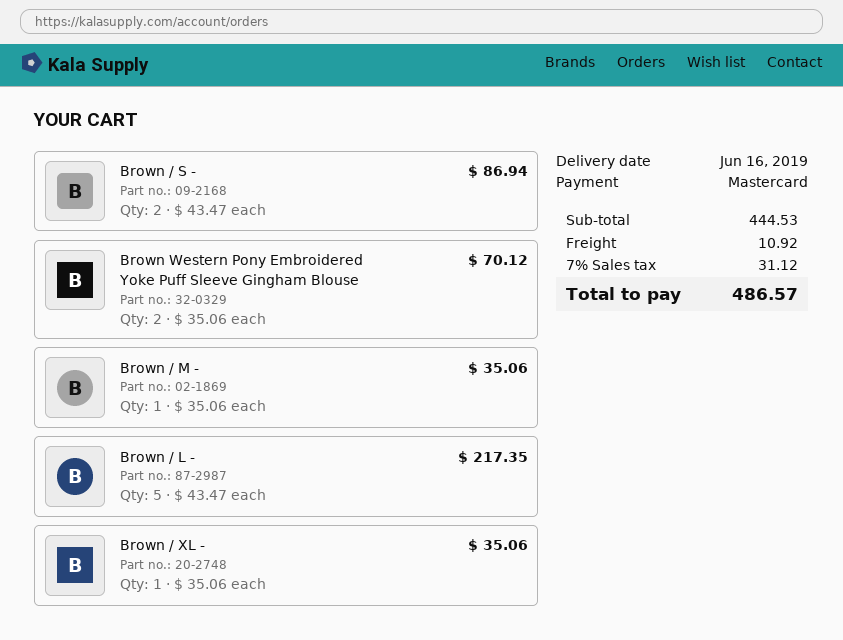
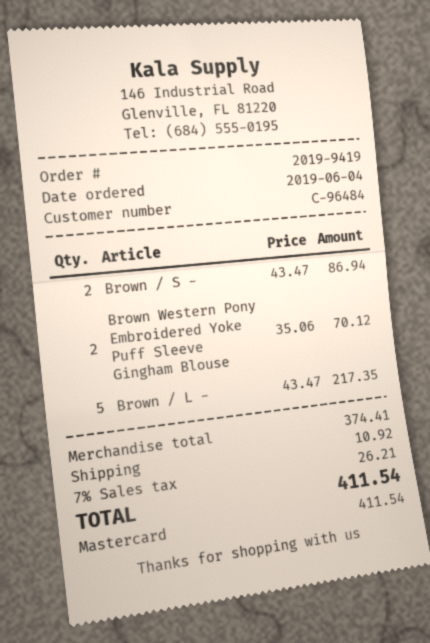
Brown / M -: 1 x 35.06 = 35.06 -> none
Brown / XL -: 1 x 35.06 = 35.06 -> none
subtotal: 444.53 -> 374.41
tax: 7% = 31.12 -> 7% = 26.21
total: 486.57 -> 411.54

